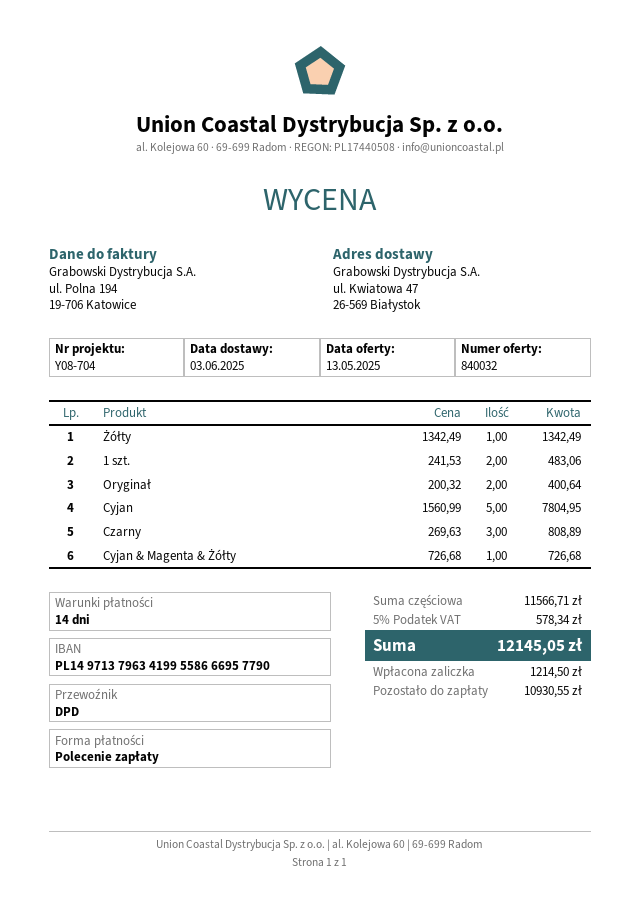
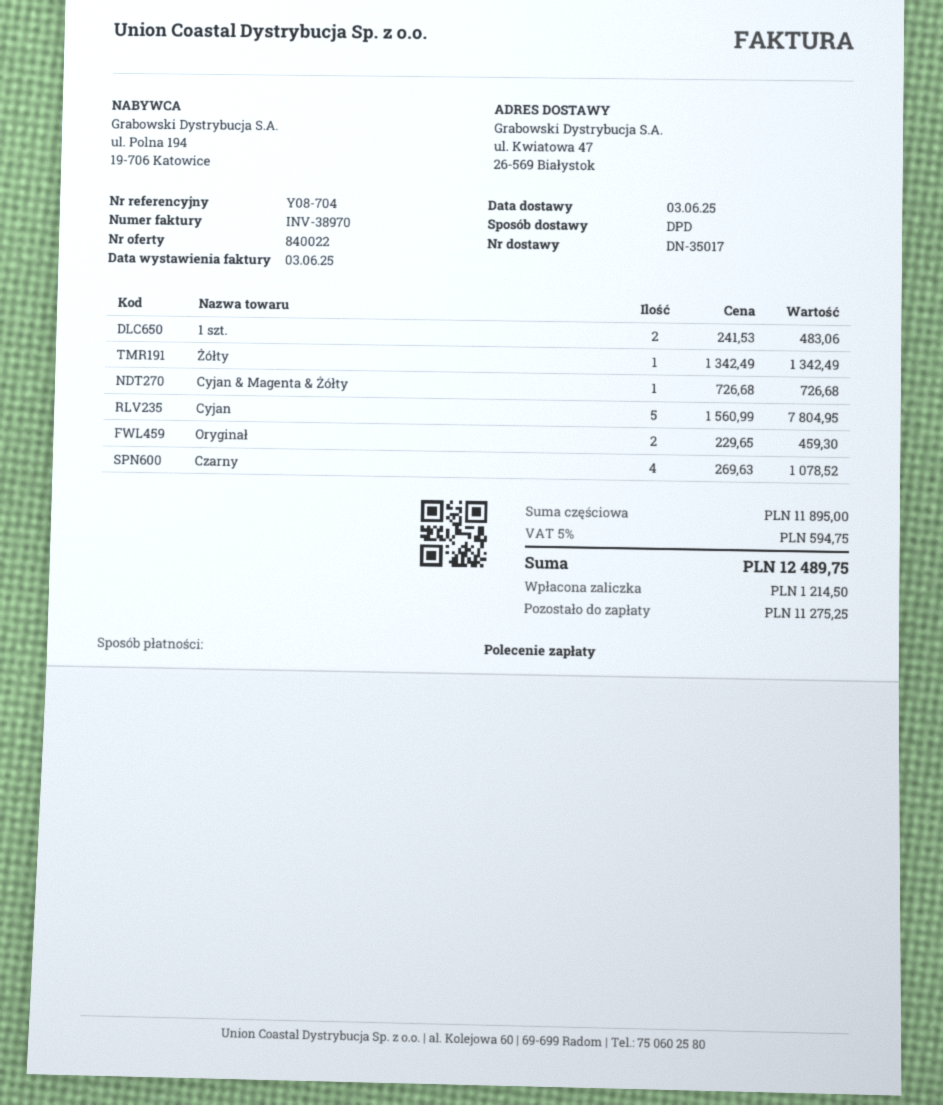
quote number: 840032 -> 840022
Oryginał: 2 x 200.32 = 400.64 -> 2 x 229.65 = 459.30
Czarny: 3 x 269.63 = 808.89 -> 4 x 269.63 = 1078.52
subtotal: 11566.71 -> 11895.00
tax: 5% = 578.34 -> 5% = 594.75
total: 12145.05 -> 12489.75
balance: 10930.55 -> 11275.25

